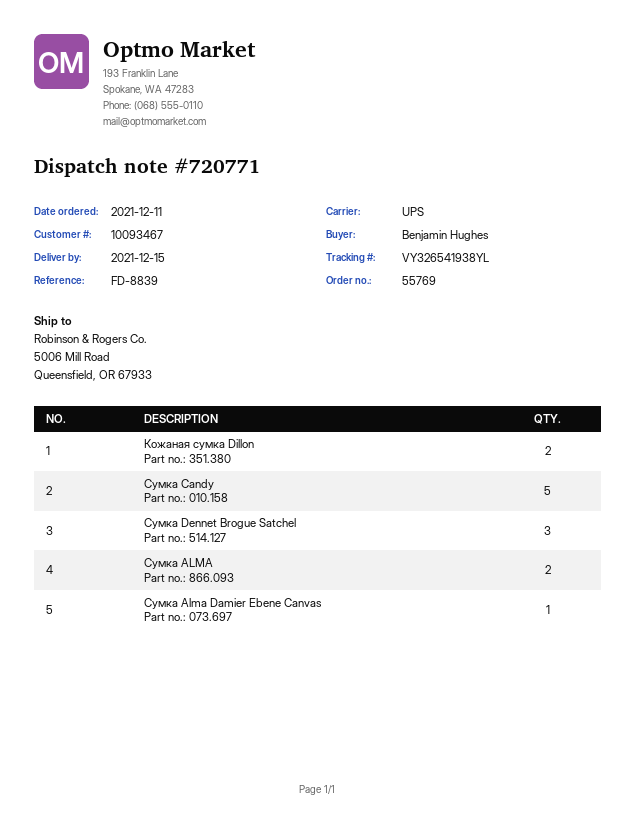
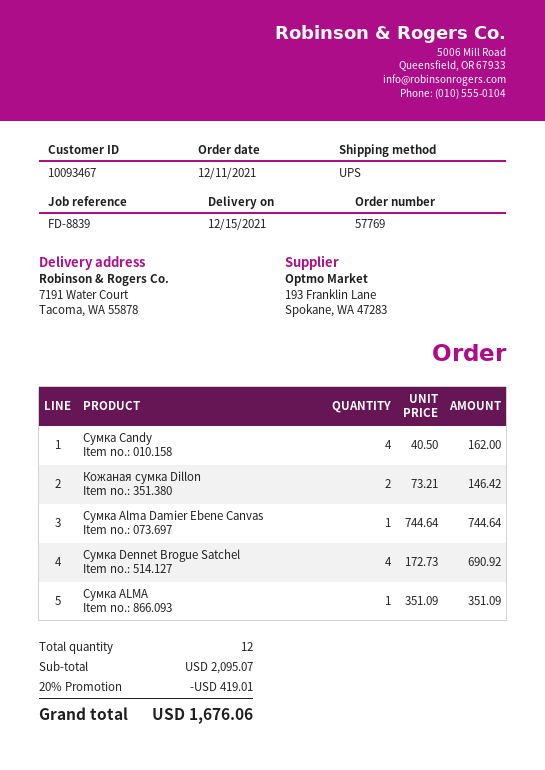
order number: 55769 -> 57769
ship to: 5006 Mill Road, Queensfield, OR 67933 -> 7191 Water Court, Tacoma, WA 55878
Сумка Candy: 5 -> 4
Сумка Dennet Brogue Satchel: 3 -> 4
Сумка ALMA: 2 -> 1

